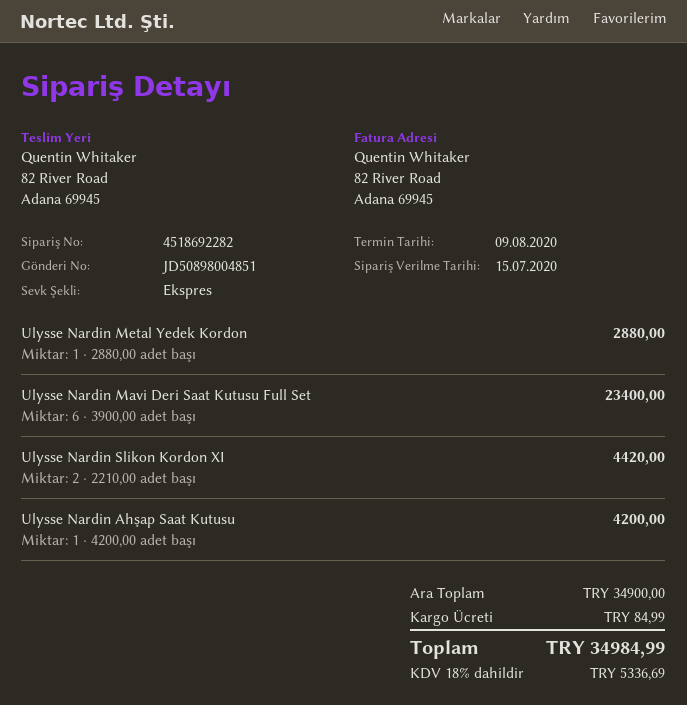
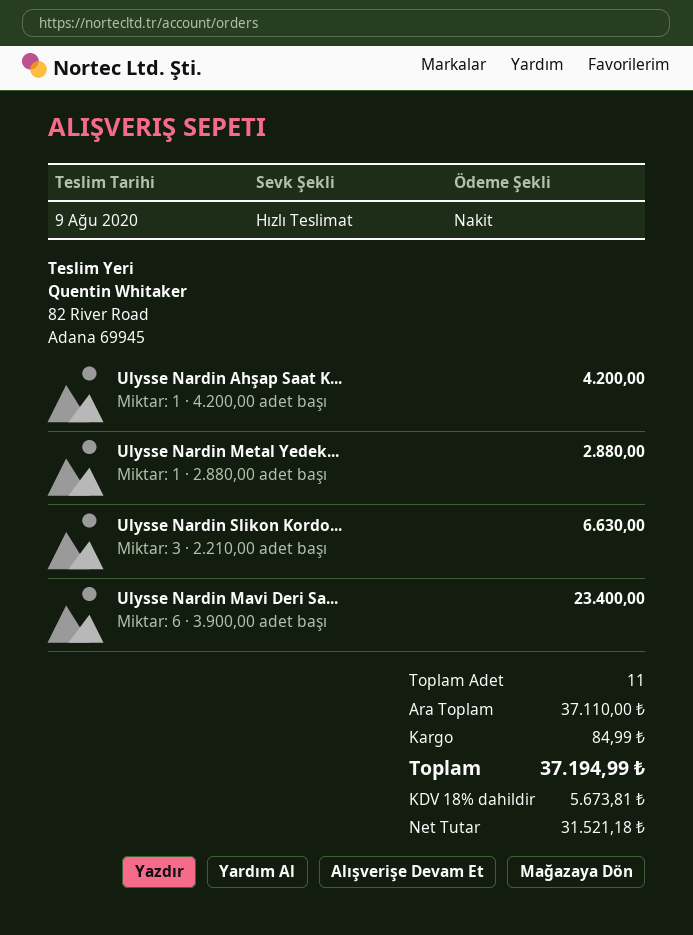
Ulysse Nardin Slikon Kordon XI: 2 x 2210.00 = 4420.00 -> 3 x 2210.00 = 6630.00
subtotal: 34900.00 -> 37110.00
tax: 18% = 5336.69 -> 18% = 5673.81
total: 34984.99 -> 37194.99

